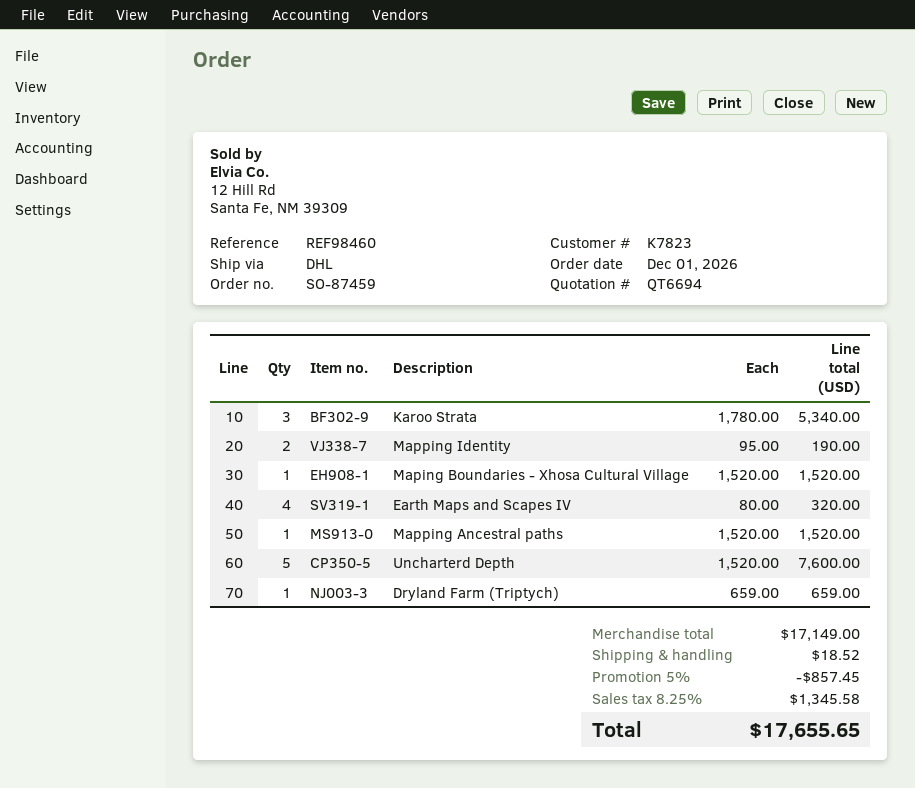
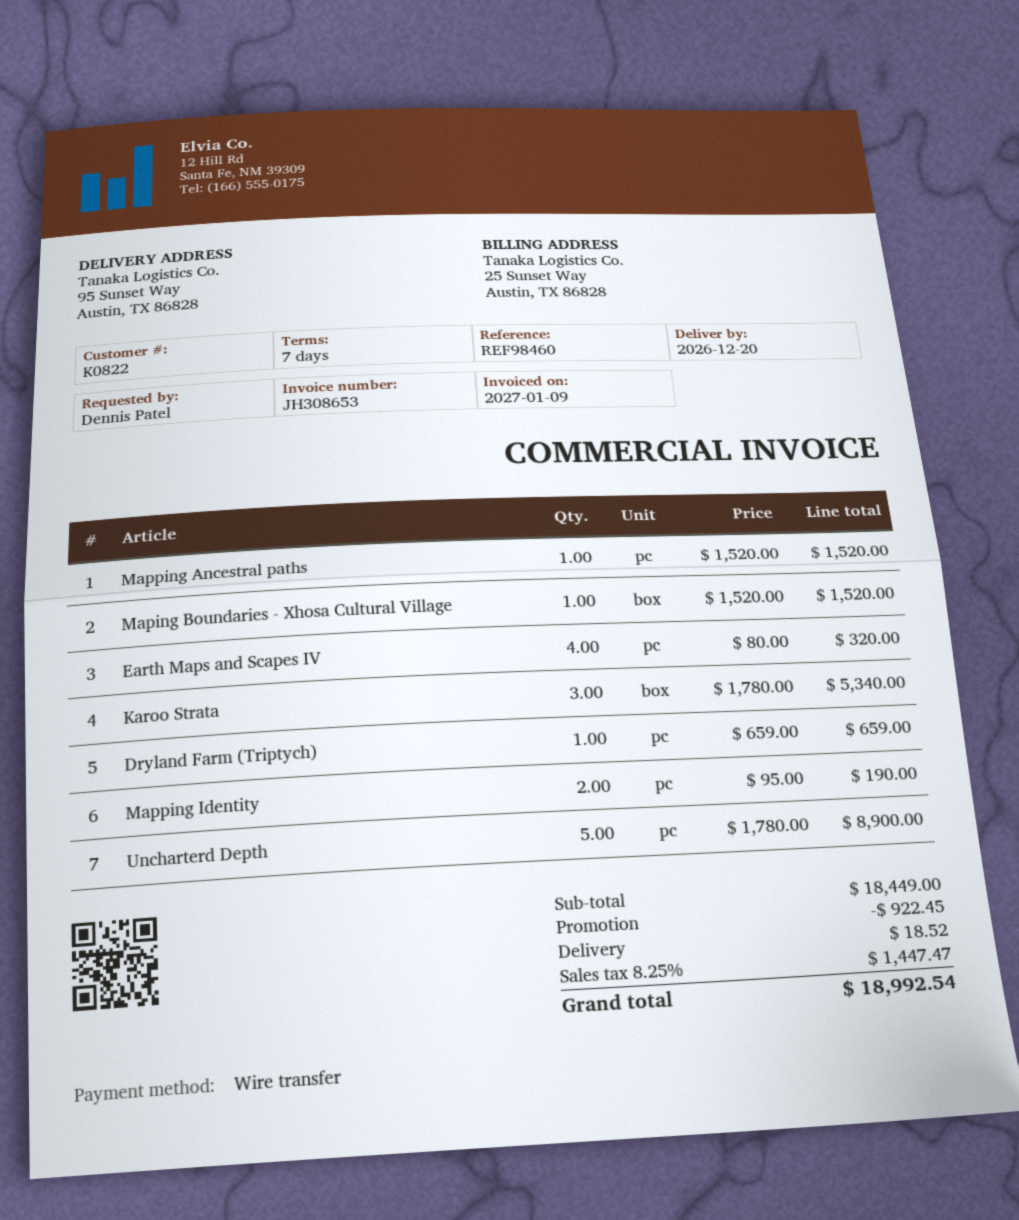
customer number: K7823 -> K0822
Uncharterd Depth: 5 x 1520.00 = 7600.00 -> 5 x 1780.00 = 8900.00
subtotal: 17149.00 -> 18449.00
discount: 857.45 -> 922.45
tax: 8.25% = 1345.58 -> 8.25% = 1447.47
total: 17655.65 -> 18992.54

